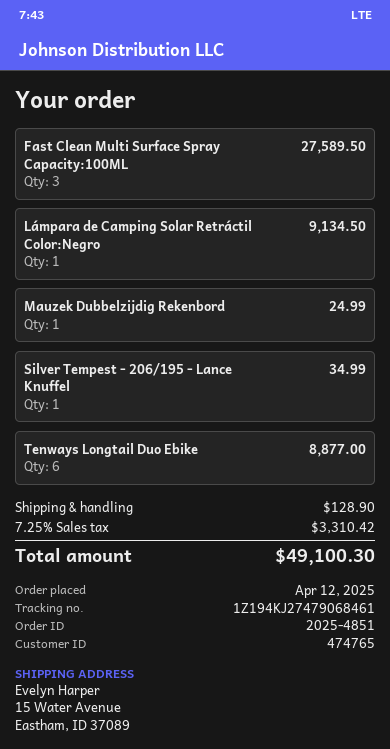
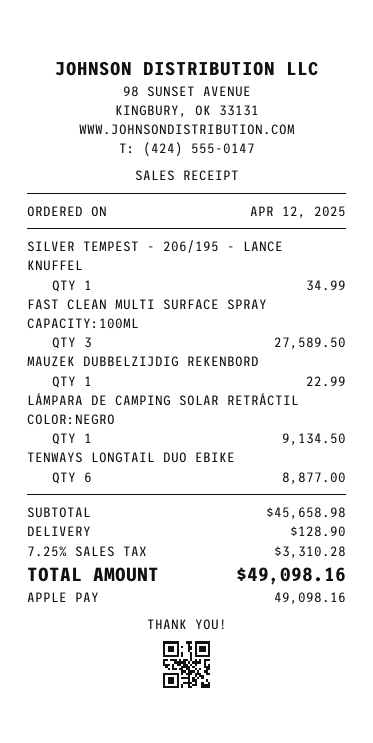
Mauzek Dubbelzijdig Rekenbord: 1 for 24.99 -> 1 for 22.99
tax: 7.25% = 3310.42 -> 7.25% = 3310.28
total: 49100.30 -> 49098.16

